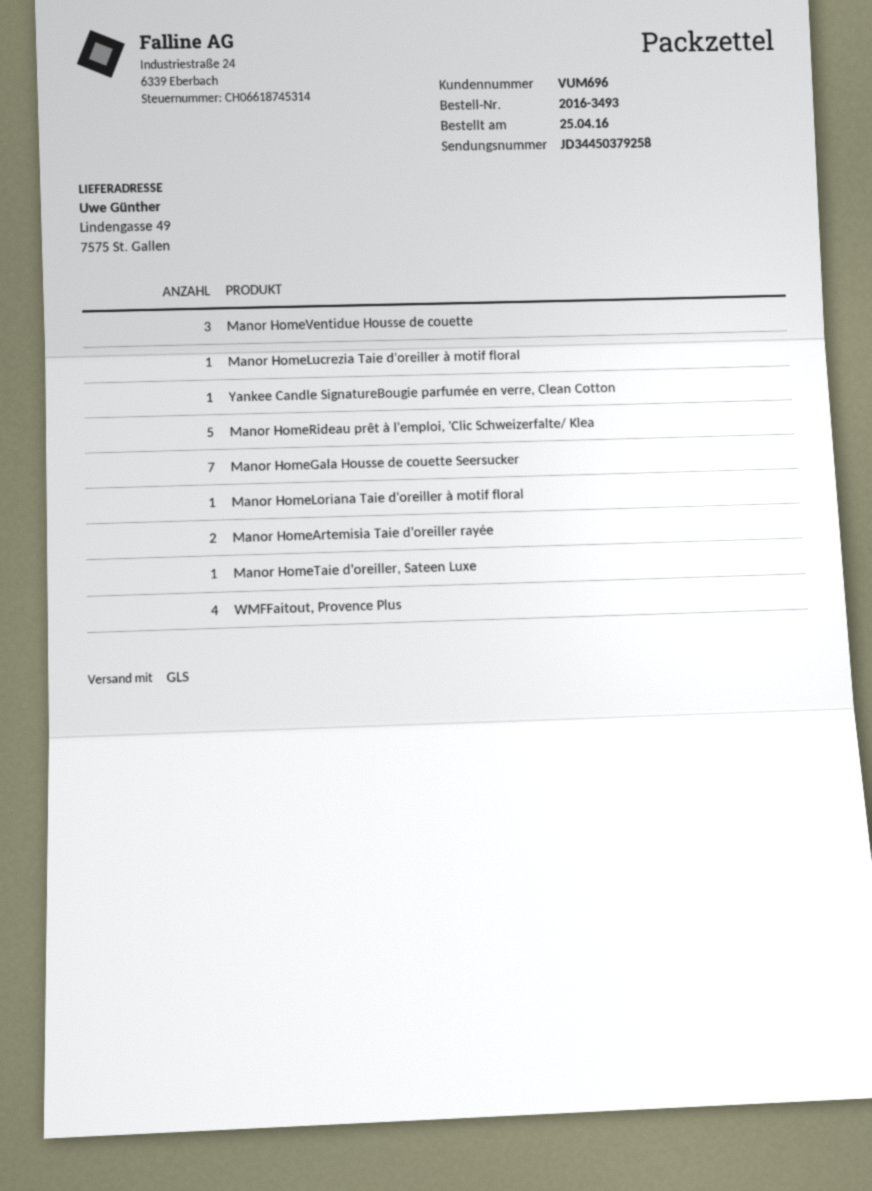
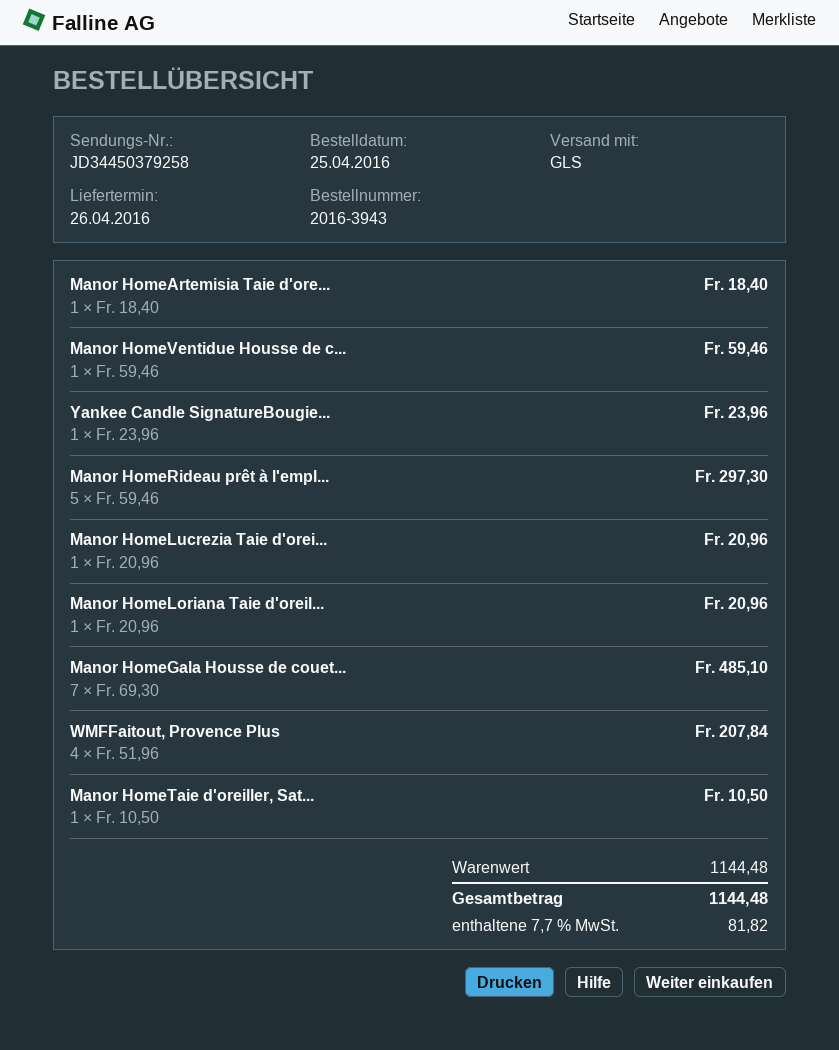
order number: 2016-3493 -> 2016-3943
Manor HomeVentidue Housse de couette: 3 -> 1
Manor HomeArtemisia Taie d'oreiller rayée: 2 -> 1

